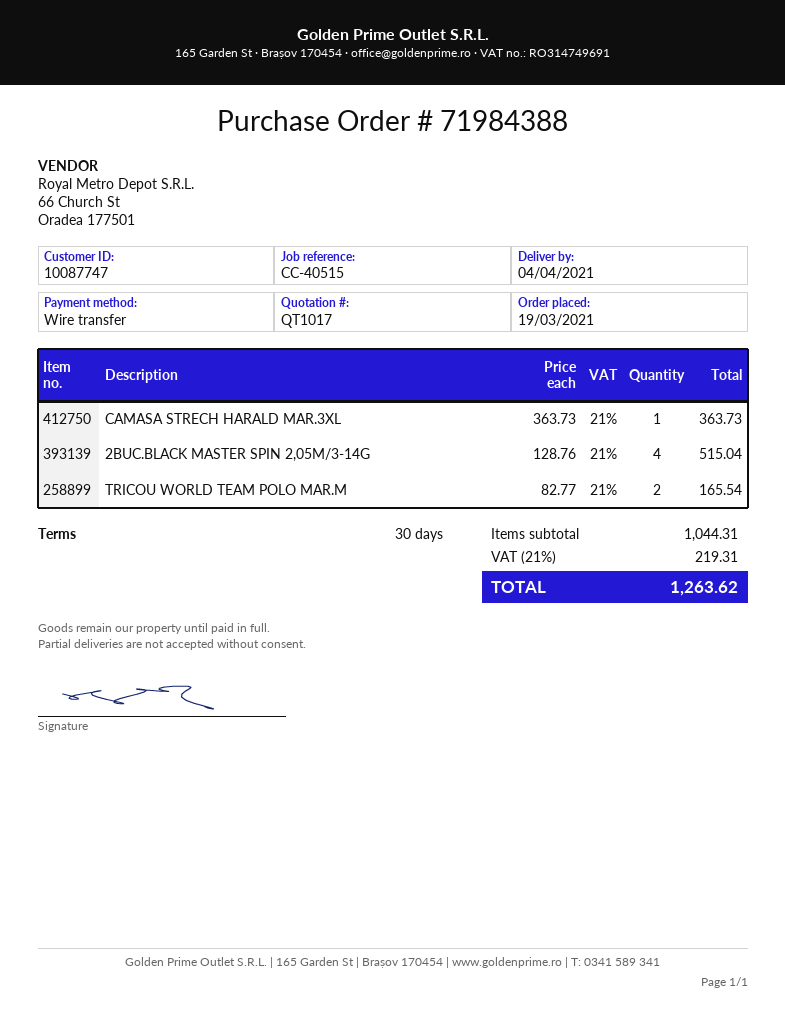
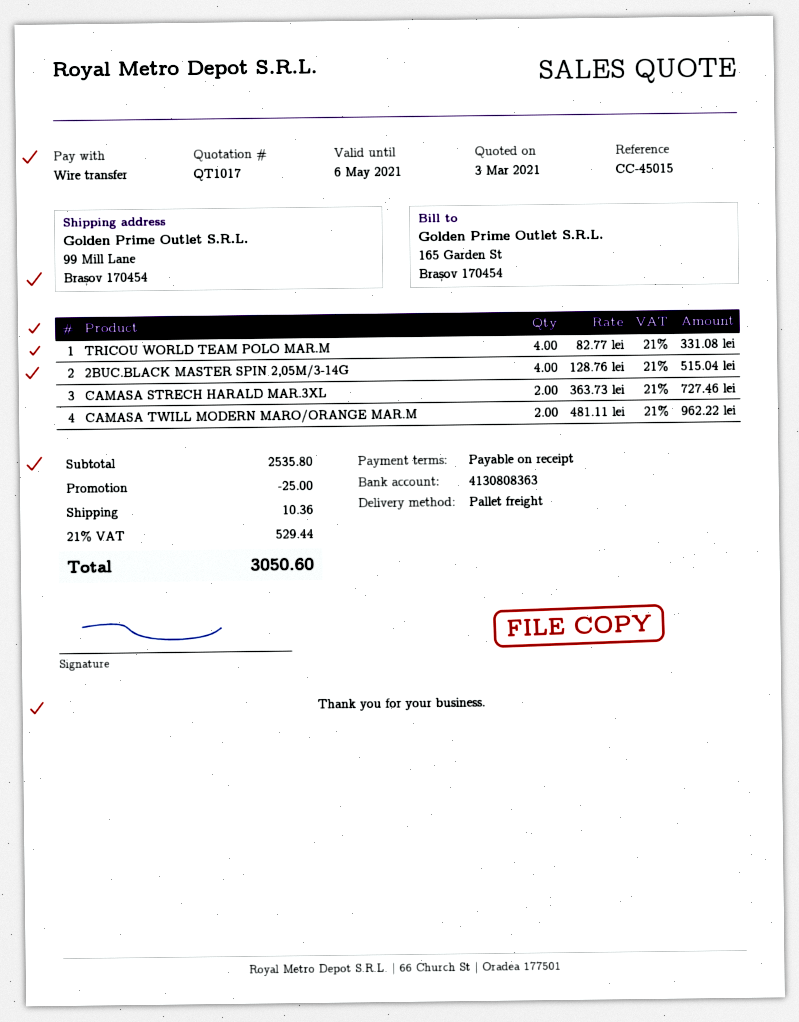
payment terms: 30 days -> on receipt
reference: CC-40515 -> CC-45015
CAMASA STRECH HARALD MAR.3XL: 1 x 363.73 = 363.73 -> 2 x 363.73 = 727.46
TRICOU WORLD TEAM POLO MAR.M: 2 x 82.77 = 165.54 -> 4 x 82.77 = 331.08
CAMASA TWILL MODERN MARO/ORANGE MAR.M: none -> 2 x 481.11 = 962.22
subtotal: 1044.31 -> 2535.80
discount: none -> 25.00
shipping: none -> 10.36
tax: 21% = 219.31 -> 21% = 529.44
total: 1263.62 -> 3050.60

